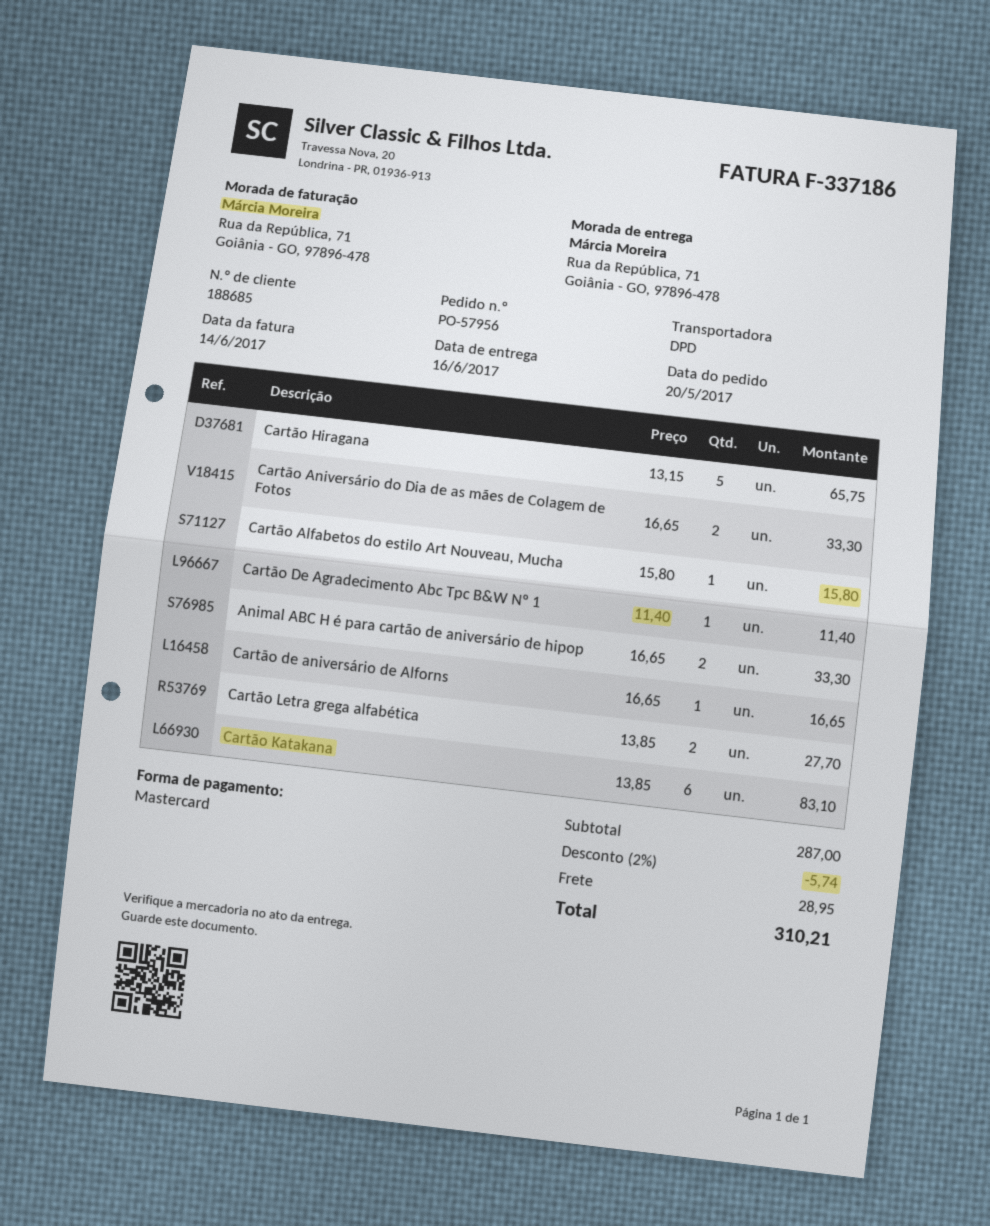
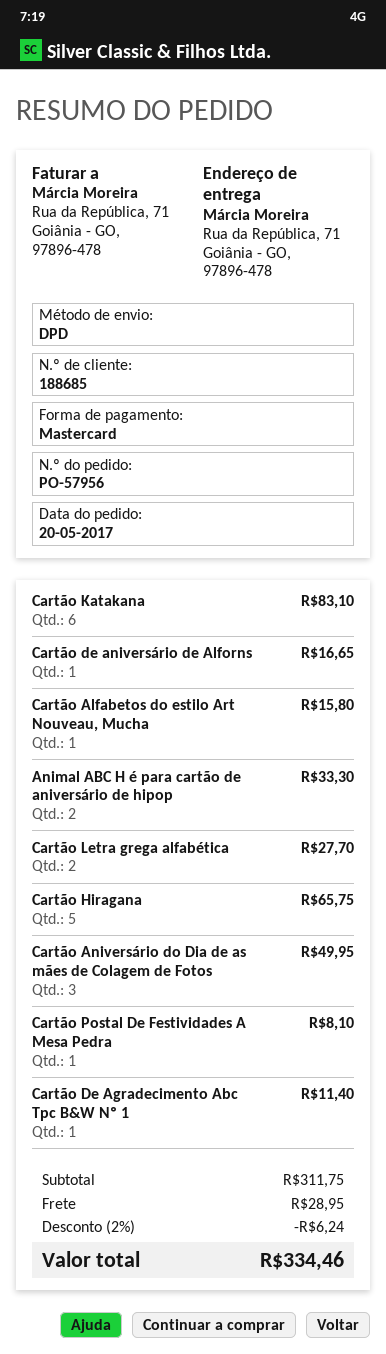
Cartão Aniversário do Dia de as mães de Colagem de Fotos: 2 for 33.30 -> 3 for 49.95
Cartão Postal De Festividades A Mesa Pedra: none -> 1 for 8.10
subtotal: 287.00 -> 311.75
discount: 2% = 5.74 -> 2% = 6.24
total: 310.21 -> 334.46

